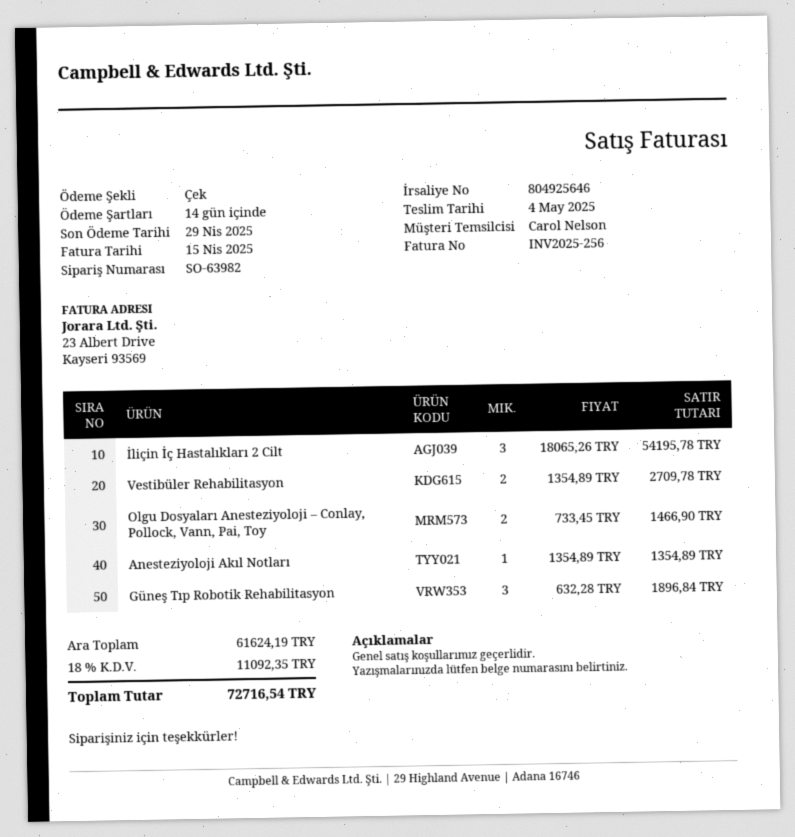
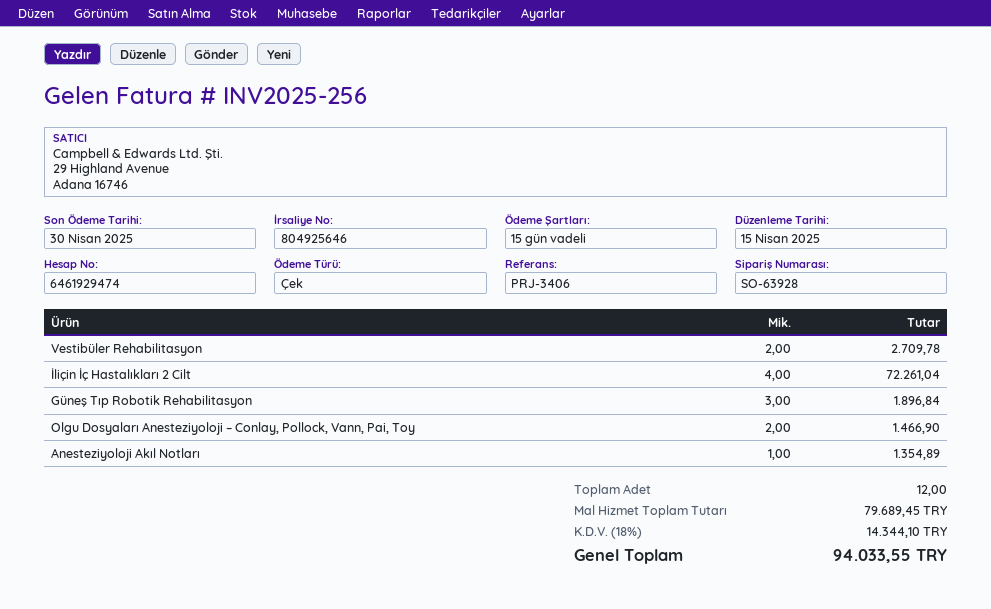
order number: SO-63982 -> SO-63928
payment terms: 14 days -> 15 days
due date: 2025-04-29 -> 2025-04-30
İliçin İç Hastalıkları 2 Cilt: 3 for 54195.78 -> 4 for 72261.04
subtotal: 61624.19 -> 79689.45
tax: 18% = 11092.35 -> 18% = 14344.10
total: 72716.54 -> 94033.55

